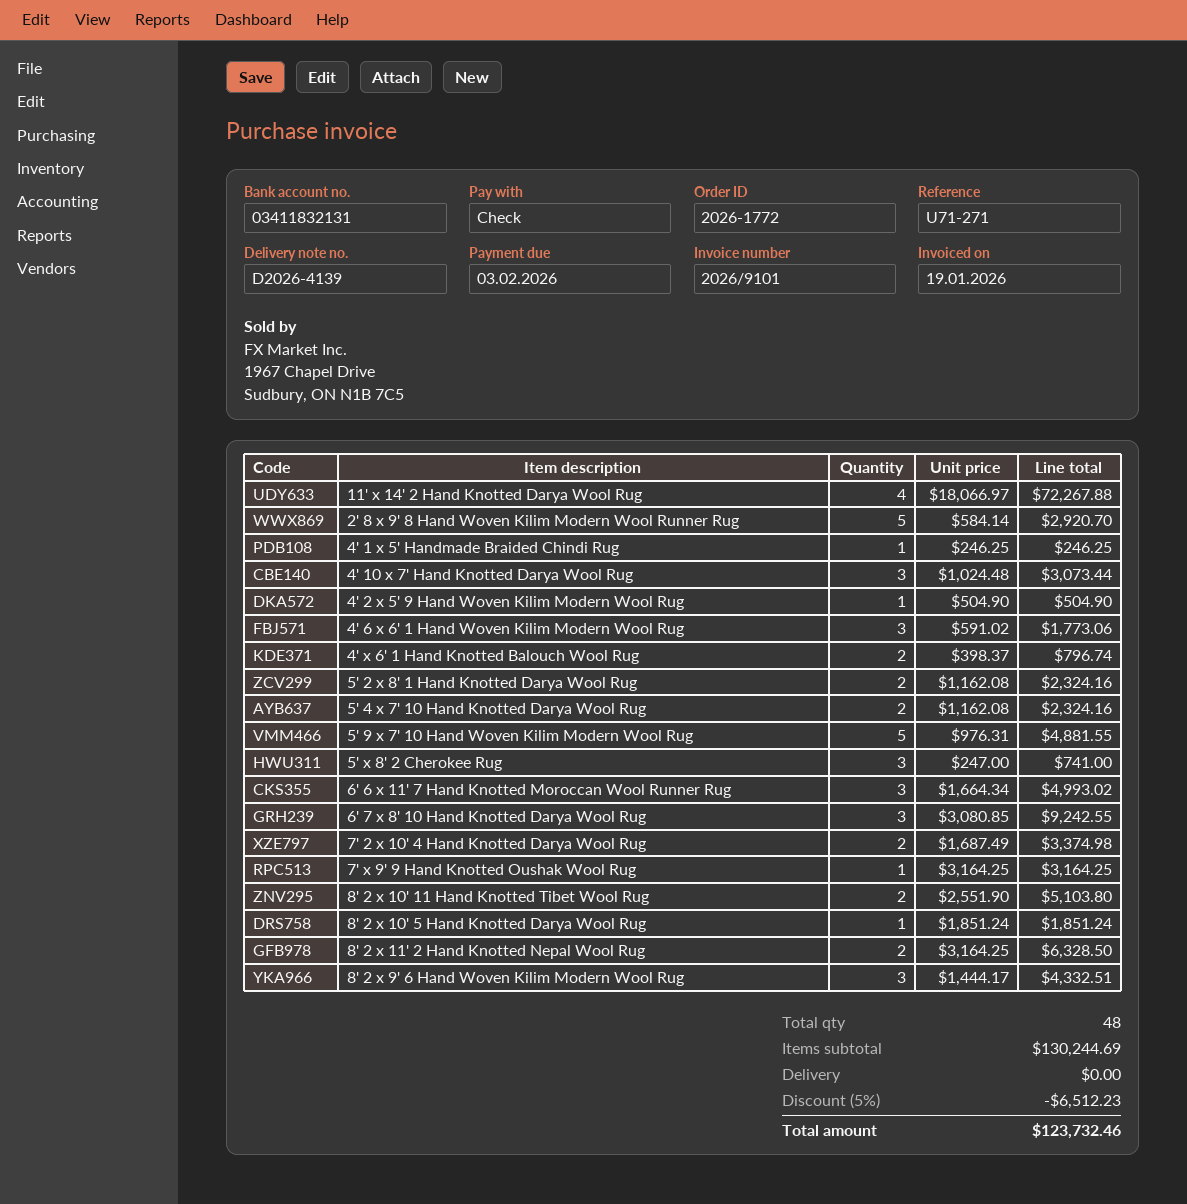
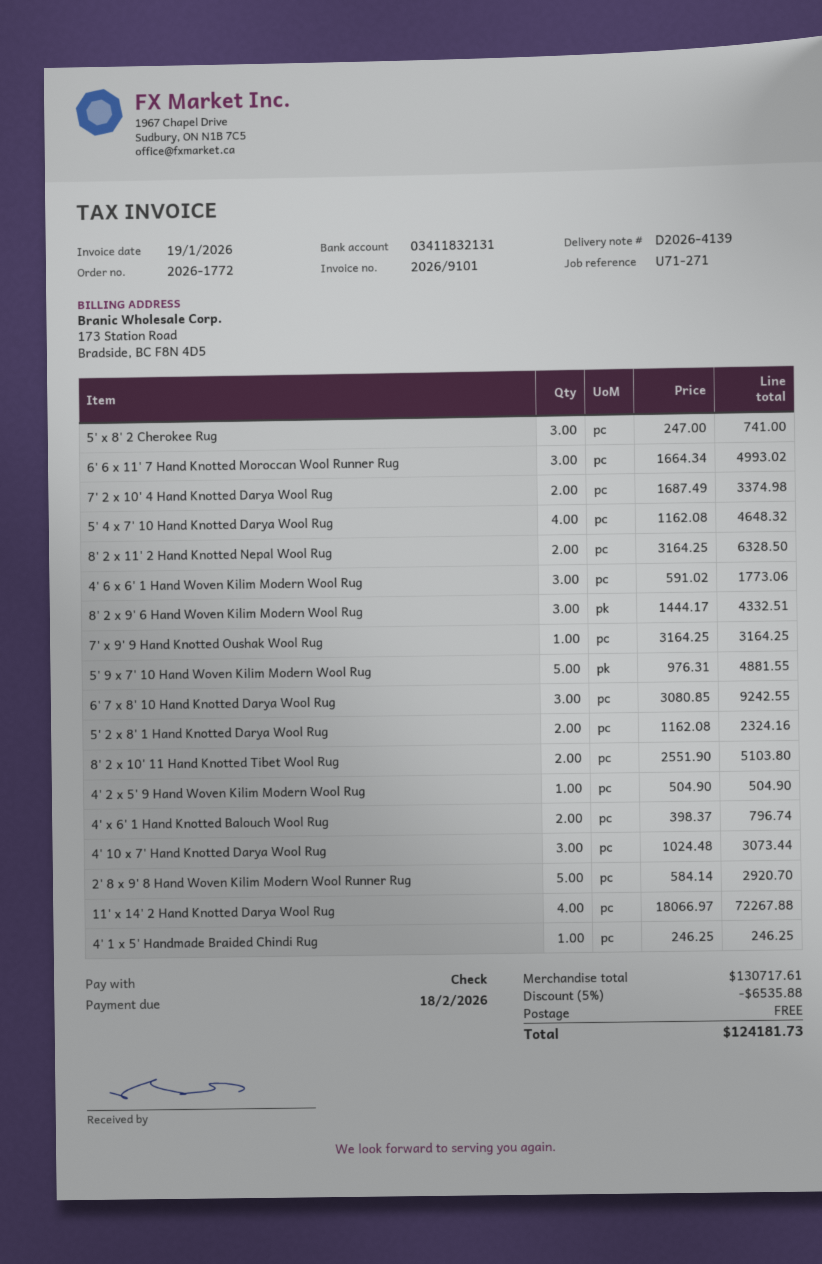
due date: 2026-02-03 -> 2026-02-18
5' 4 x 7' 10 Hand Knotted Darya Wool Rug: 2 x 1162.08 = 2324.16 -> 4 x 1162.08 = 4648.32
8' 2 x 10' 5 Hand Knotted Darya Wool Rug: 1 x 1851.24 = 1851.24 -> none
subtotal: 130244.69 -> 130717.61
discount: 5% = 6512.23 -> 5% = 6535.88
total: 123732.46 -> 124181.73

